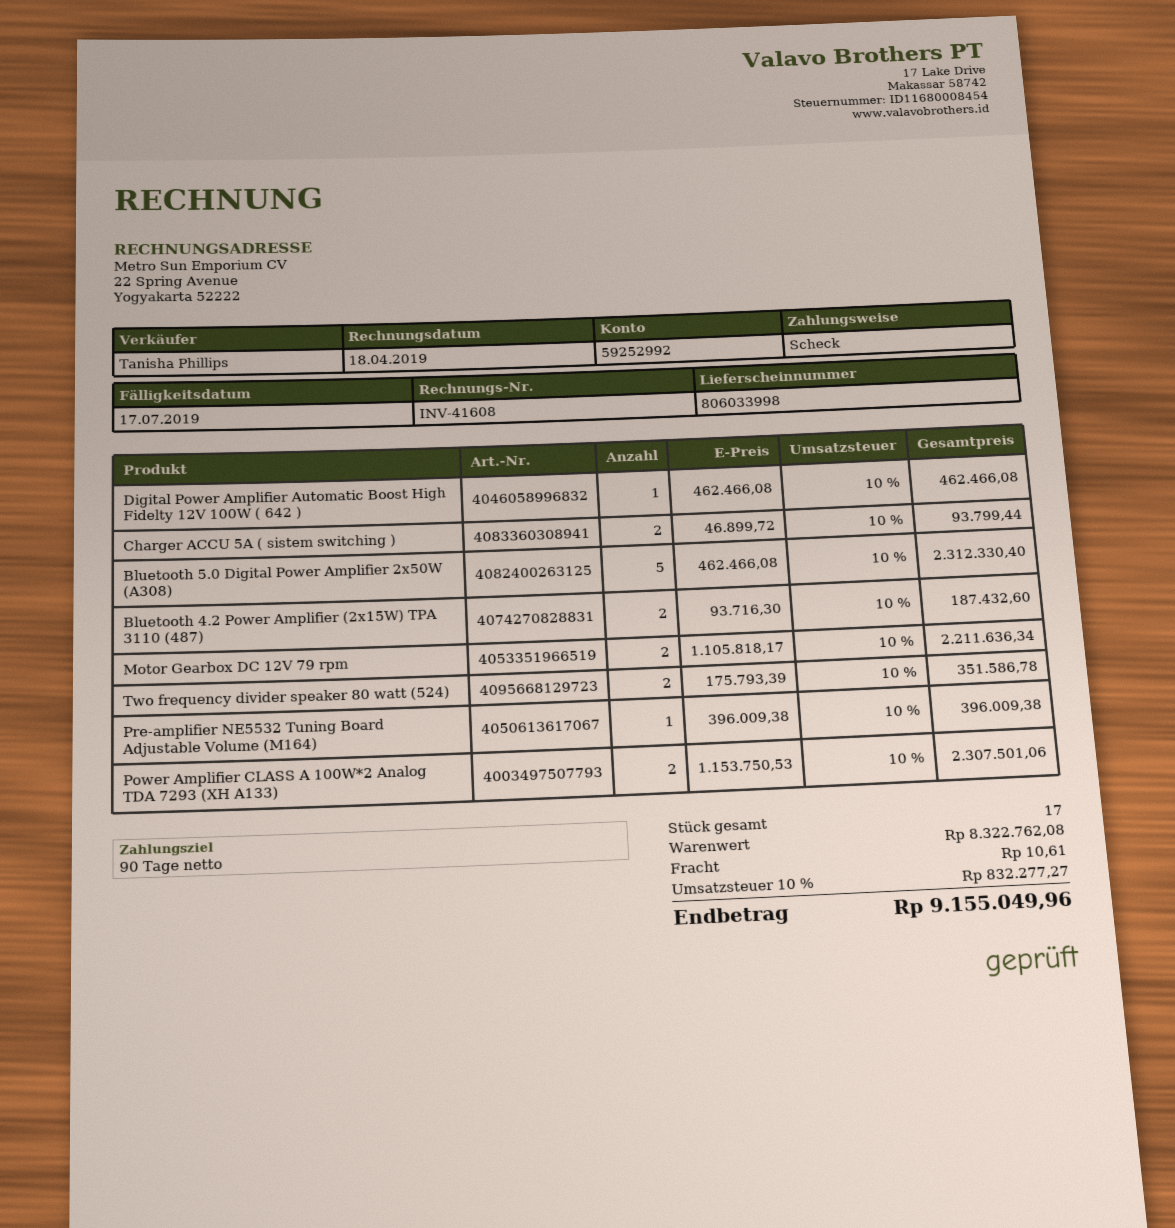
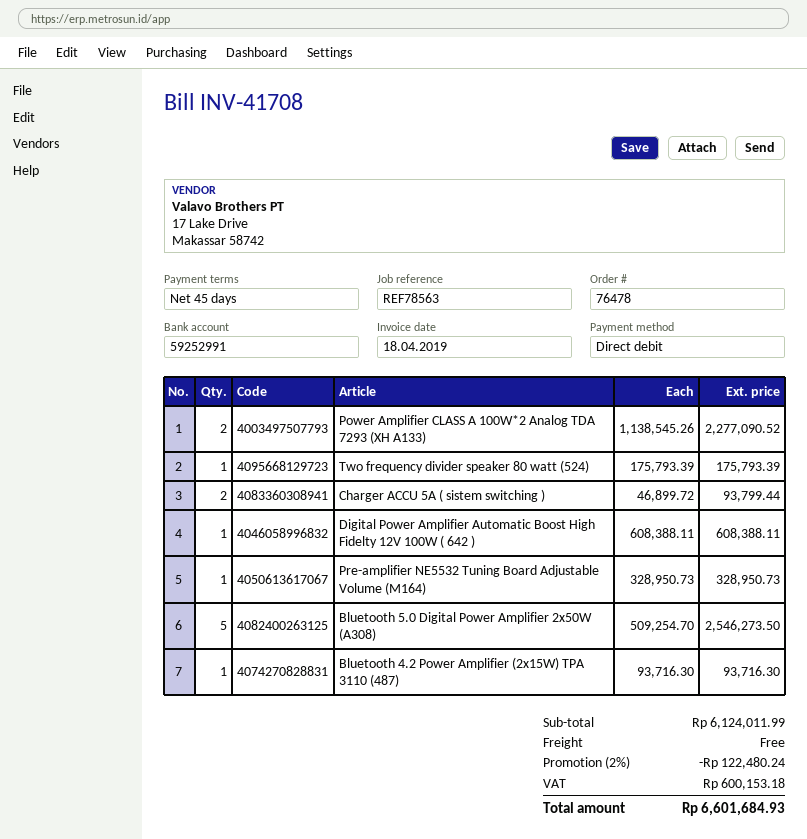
invoice number: INV-41608 -> INV-41708
payment terms: 90 days -> 45 days
payment method: cheque -> direct debit
bank account: 59252992 -> 59252991
Digital Power Amplifier Automatic Boost High Fidelty 12V 100W ( 642 ): 1 x 462466.08 = 462466.08 -> 1 x 608388.11 = 608388.11
Bluetooth 5.0 Digital Power Amplifier 2x50W (A308): 5 x 462466.08 = 2312330.40 -> 5 x 509254.70 = 2546273.50
Bluetooth 4.2 Power Amplifier (2x15W) TPA 3110 (487): 2 x 93716.30 = 187432.60 -> 1 x 93716.30 = 93716.30
Motor Gearbox DC 12V 79 rpm: 2 x 1105818.17 = 2211636.34 -> none
Two frequency divider speaker 80 watt (524): 2 x 175793.39 = 351586.78 -> 1 x 175793.39 = 175793.39
Pre-amplifier NE5532 Tuning Board Adjustable Volume (M164): 1 x 396009.38 = 396009.38 -> 1 x 328950.73 = 328950.73
Power Amplifier CLASS A 100W*2 Analog TDA 7293 (XH A133): 2 x 1153750.53 = 2307501.06 -> 2 x 1138545.26 = 2277090.52
subtotal: 8322762.08 -> 6124011.99
discount: none -> 2% = 122480.24
shipping: 10.61 -> 0.00
tax: 832277.27 -> 600153.18
total: 9155049.96 -> 6601684.93

